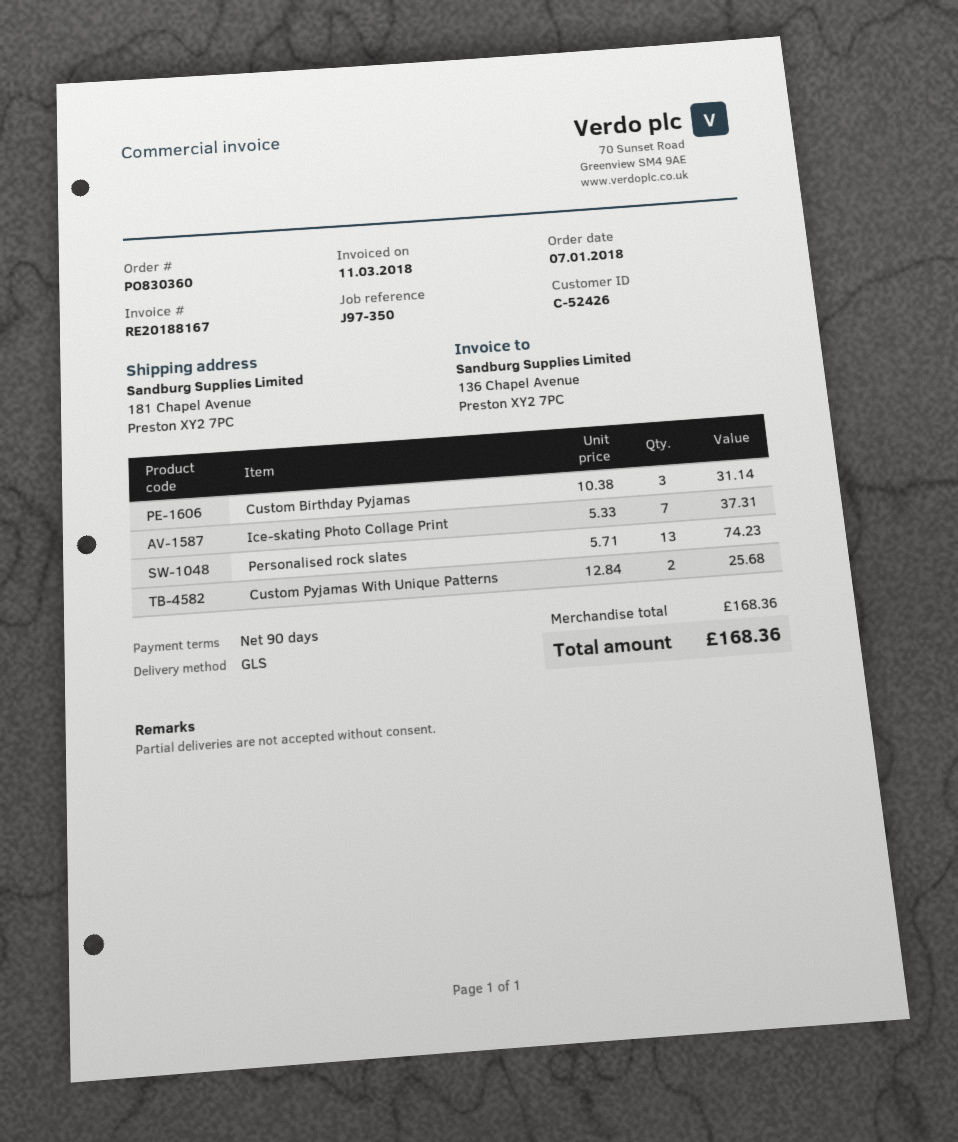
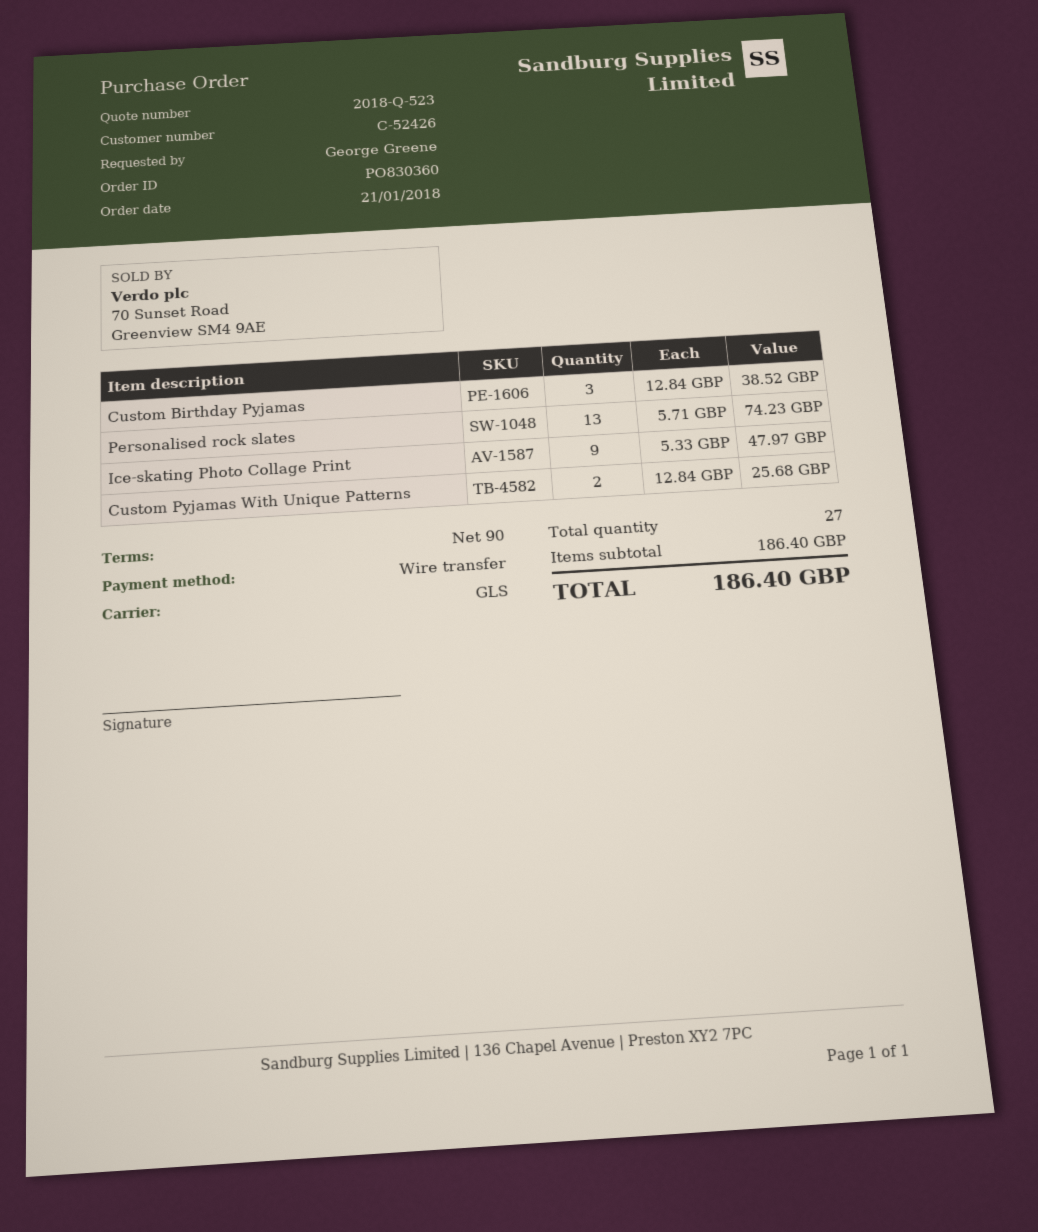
order date: 2018-01-07 -> 2018-01-21
Custom Birthday Pyjamas: 3 x 10.38 = 31.14 -> 3 x 12.84 = 38.52
Ice-skating Photo Collage Print: 7 x 5.33 = 37.31 -> 9 x 5.33 = 47.97
subtotal: 168.36 -> 186.40
total: 168.36 -> 186.40

